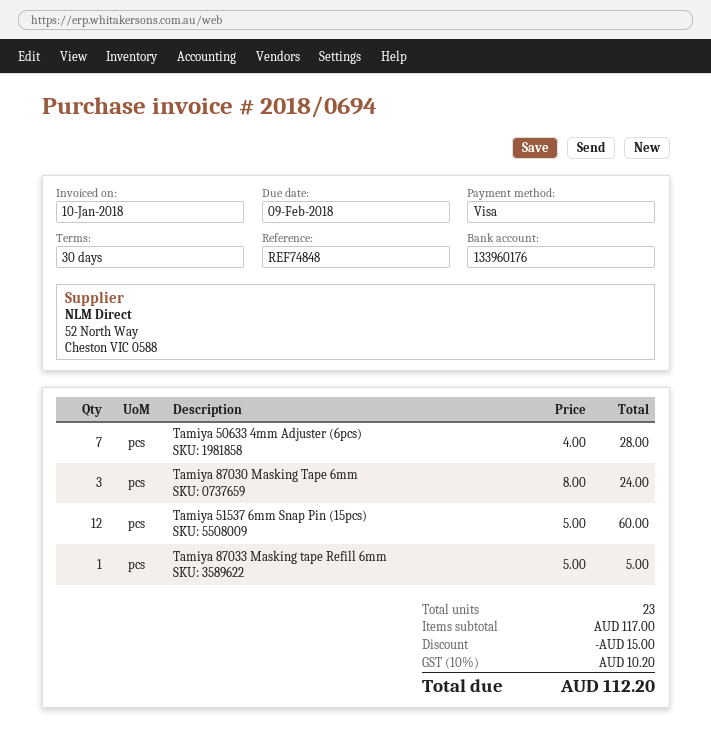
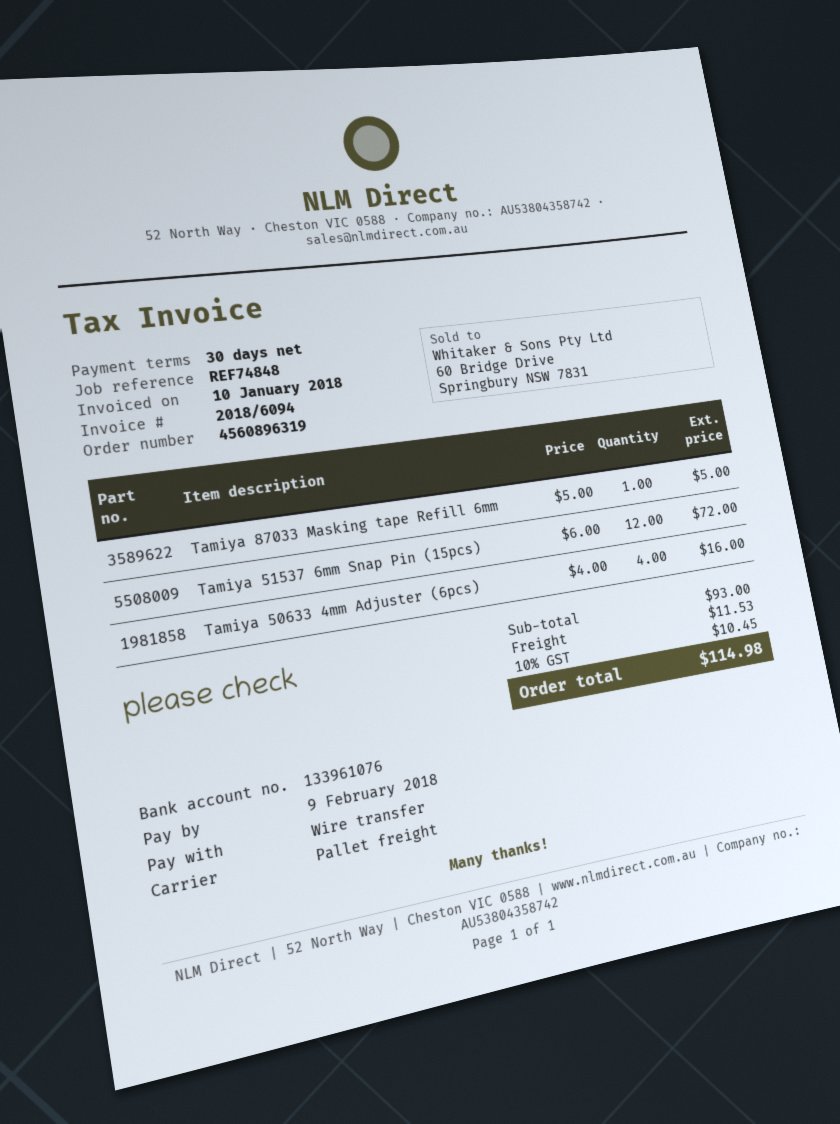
invoice number: 2018/0694 -> 2018/6094
payment method: Visa -> bank transfer
bank account: 133960176 -> 133961076
Tamiya 50633 4mm Adjuster (6pcs): 7 x 4.00 = 28.00 -> 4 x 4.00 = 16.00
Tamiya 87030 Masking Tape 6mm: 3 x 8.00 = 24.00 -> none
Tamiya 51537 6mm Snap Pin (15pcs): 12 x 5.00 = 60.00 -> 12 x 6.00 = 72.00
subtotal: 117.00 -> 93.00
discount: 15.00 -> none
shipping: none -> 11.53
tax: 10% = 10.20 -> 10% = 10.45
total: 112.20 -> 114.98

